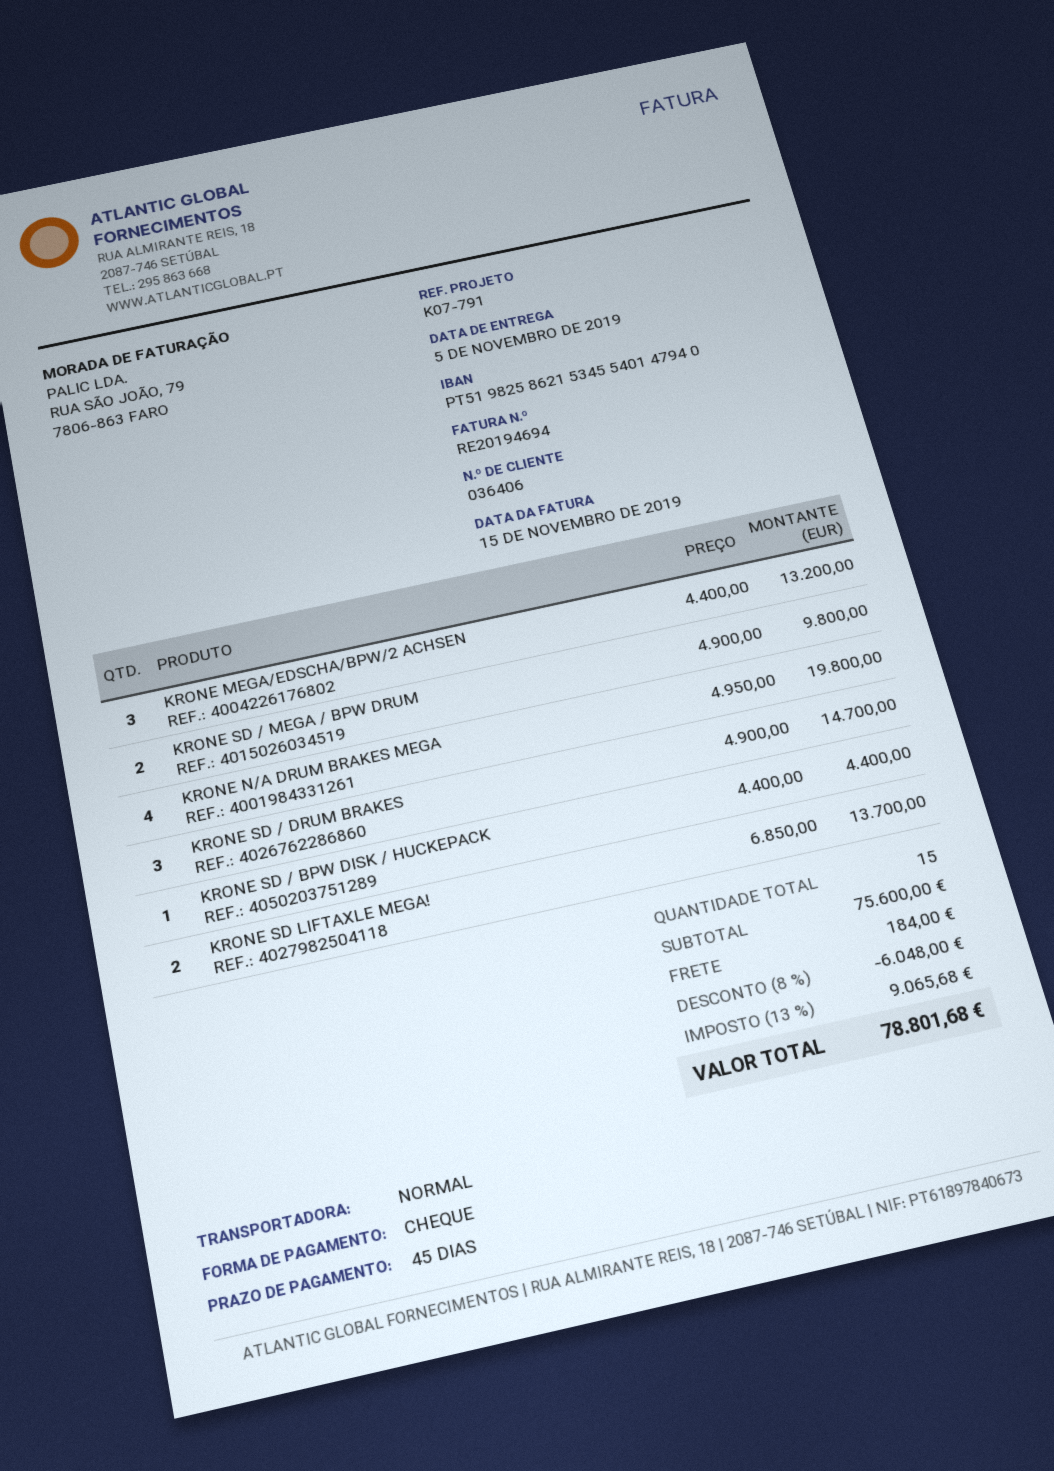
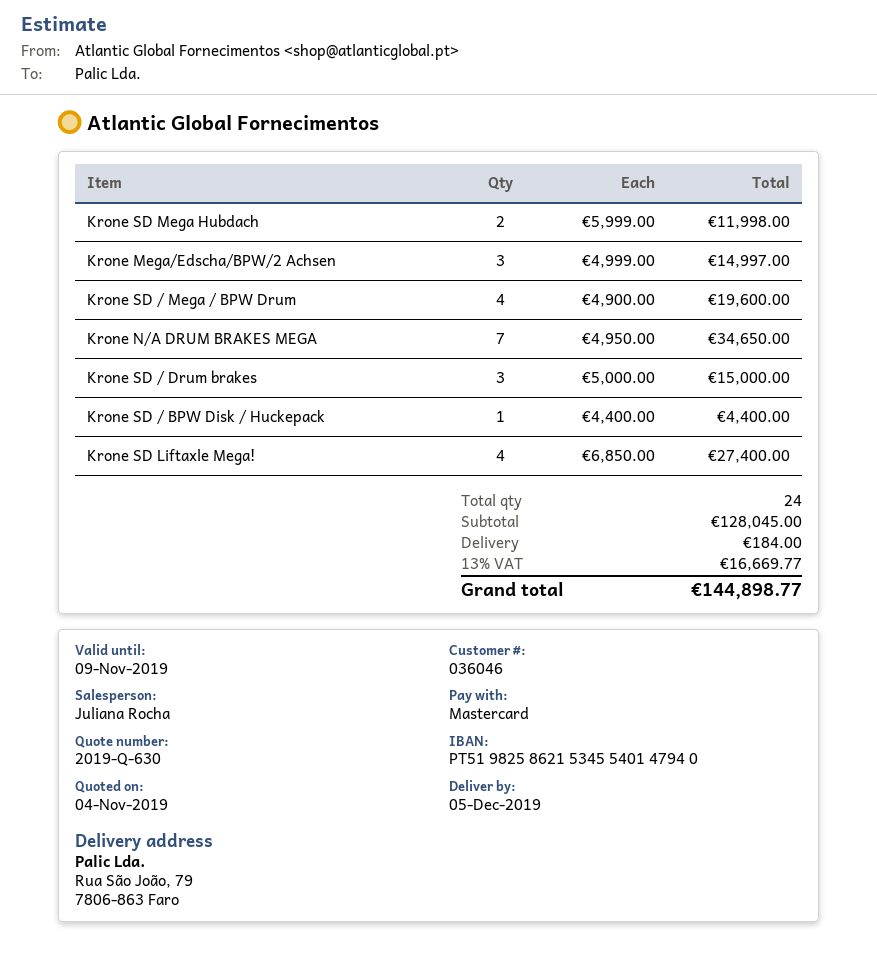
delivery date: 2019-11-05 -> 2019-12-05
customer number: 036406 -> 036046
payment method: cheque -> Mastercard
KRONE MEGA/EDSCHA/BPW/2 ACHSEN: 3 x 4400.00 = 13200.00 -> 3 x 4999.00 = 14997.00
KRONE SD / MEGA / BPW DRUM: 2 x 4900.00 = 9800.00 -> 4 x 4900.00 = 19600.00
KRONE N/A DRUM BRAKES MEGA: 4 x 4950.00 = 19800.00 -> 7 x 4950.00 = 34650.00
KRONE SD / DRUM BRAKES: 3 x 4900.00 = 14700.00 -> 3 x 5000.00 = 15000.00
KRONE SD LIFTAXLE MEGA!: 2 x 6850.00 = 13700.00 -> 4 x 6850.00 = 27400.00
Krone SD Mega Hubdach: none -> 2 x 5999.00 = 11998.00
total quantity: 15 -> 24
subtotal: 75600.00 -> 128045.00
discount: 8% = 6048.00 -> none
tax: 13% = 9065.68 -> 13% = 16669.77
total: 78801.68 -> 144898.77

